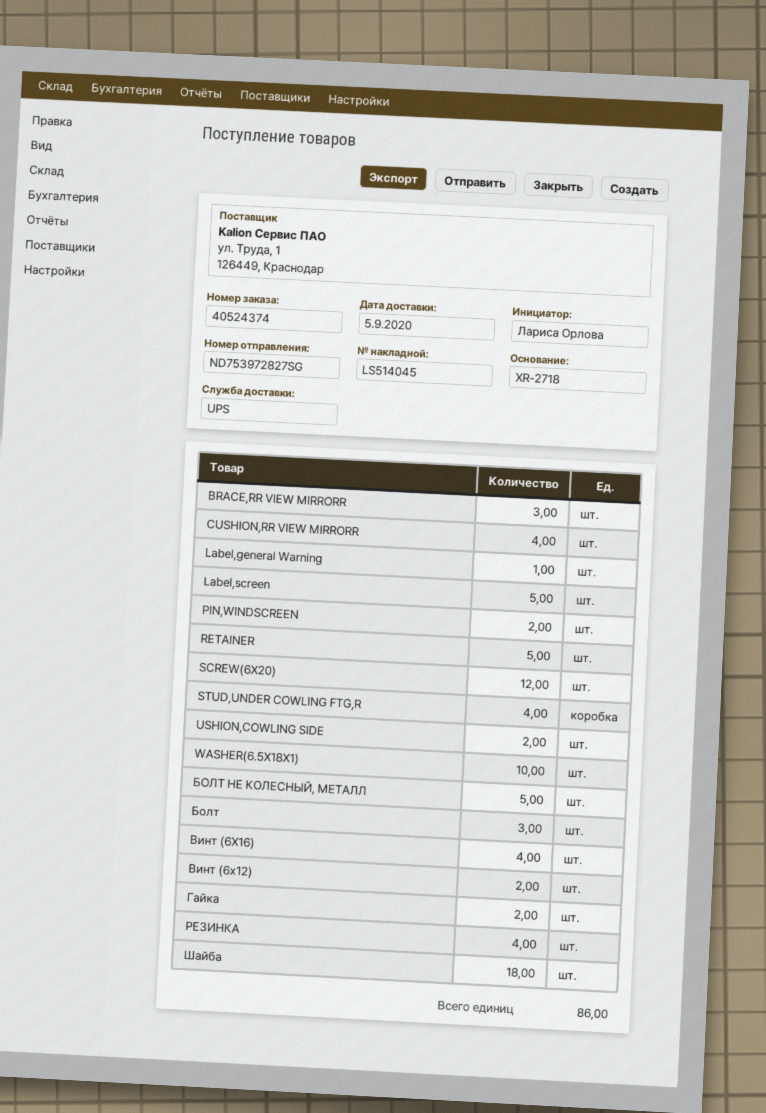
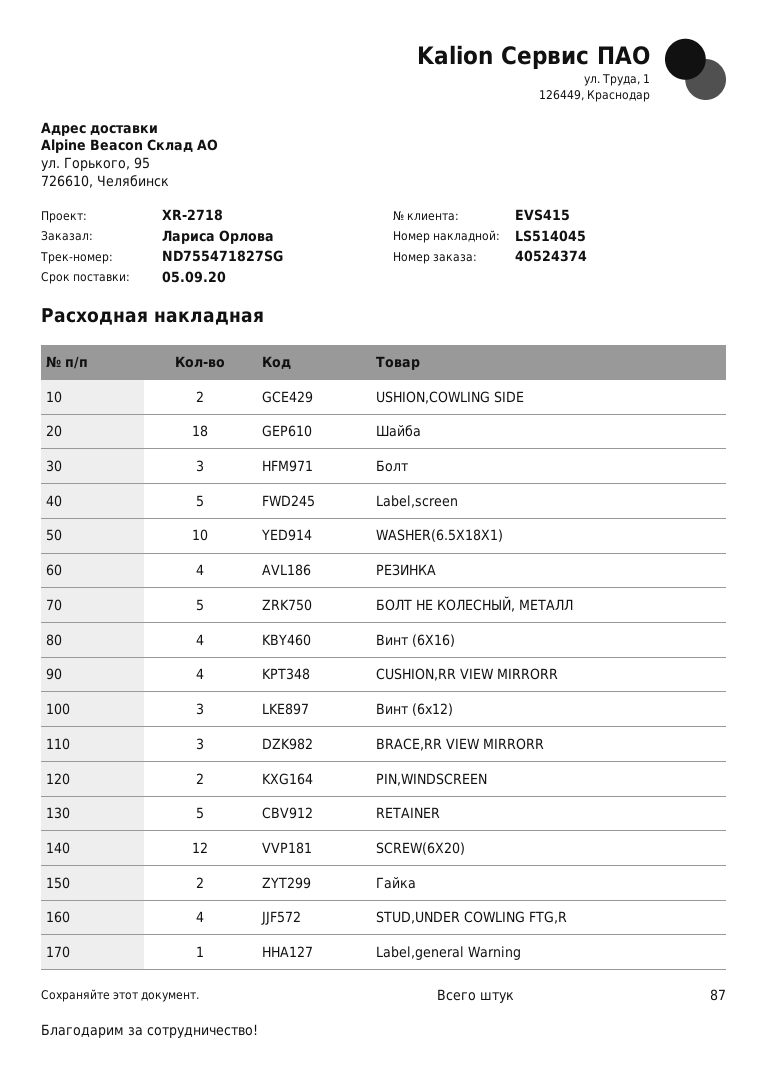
tracking number: ND753972827SG -> ND755471827SG
Винт (6х12): 2 -> 3
total quantity: 86 -> 87

